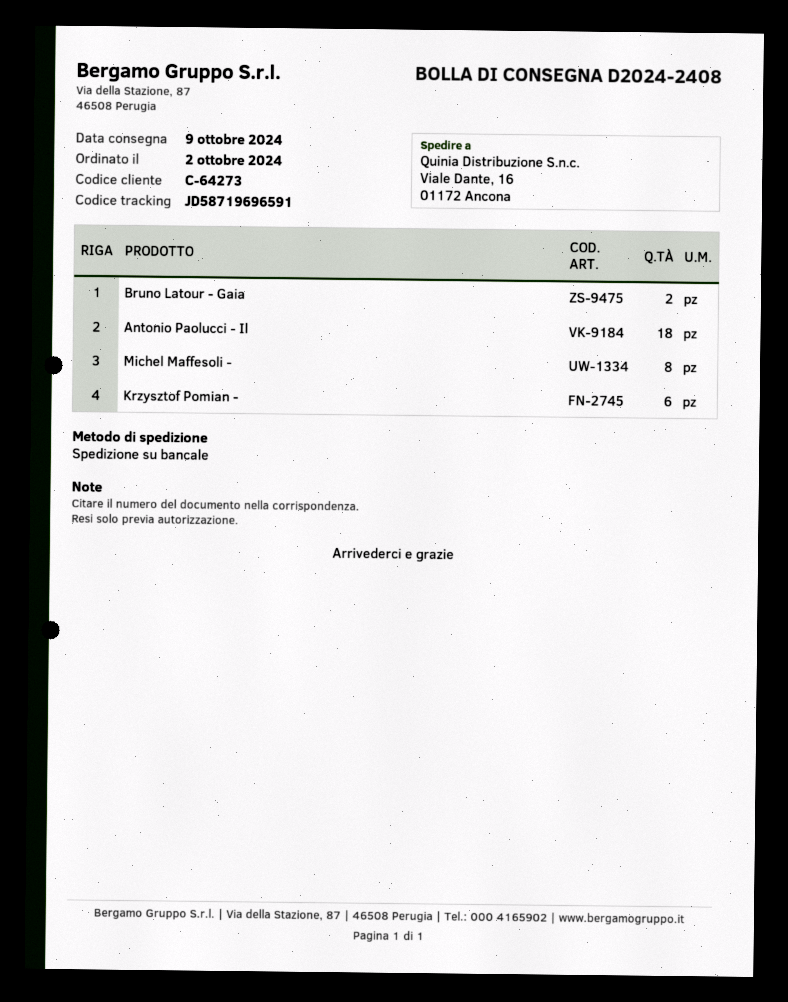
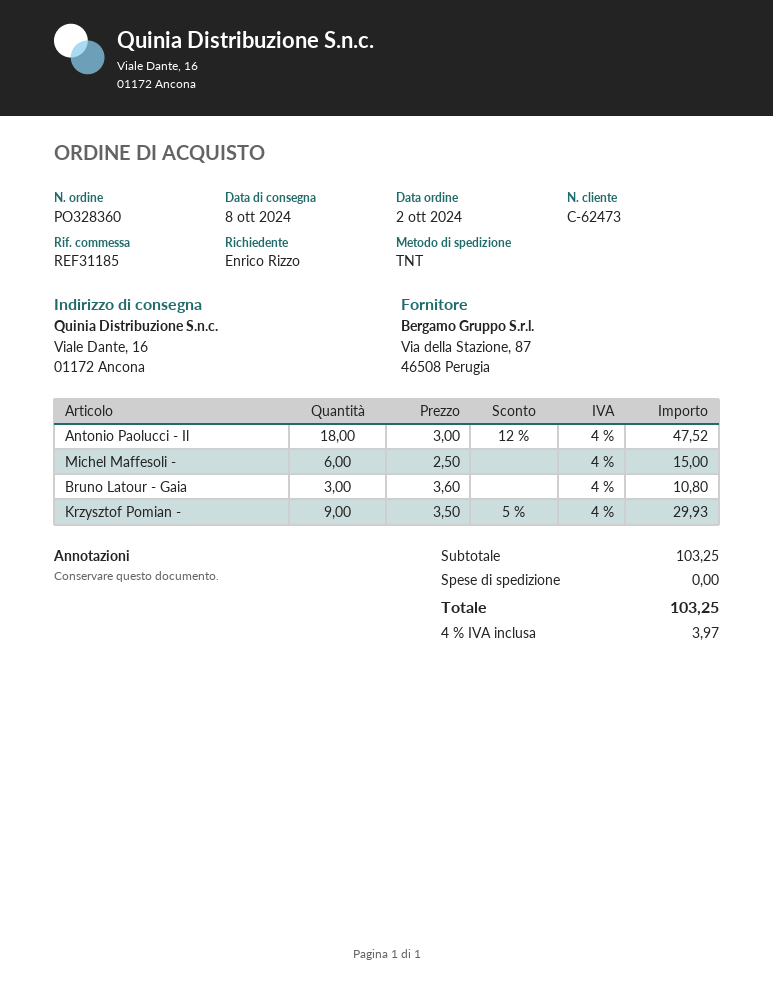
delivery date: 2024-10-09 -> 2024-10-08
customer number: C-64273 -> C-62473
shipping method: pallet freight -> TNT
Bruno Latour - Gaia: 2 -> 3
Michel Maffesoli -: 8 -> 6
Krzysztof Pomian -: 6 -> 9

